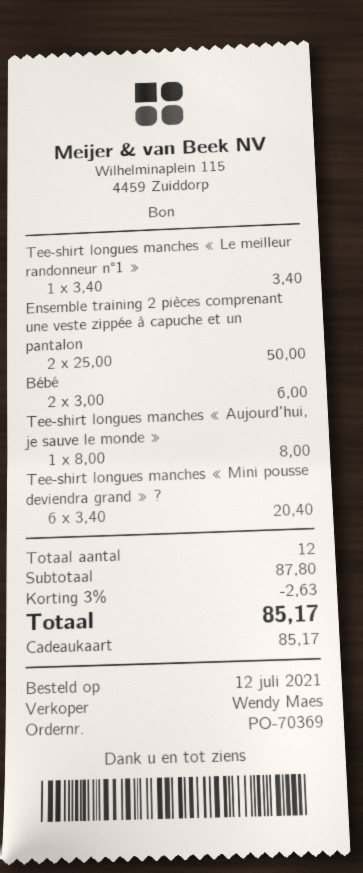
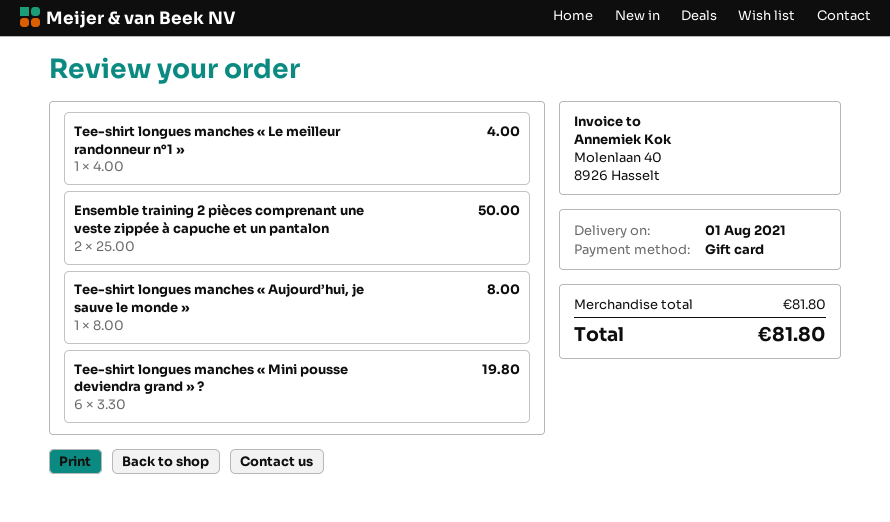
Tee-shirt longues manches « Le meilleur randonneur n°1 »: 1 x 3.40 = 3.40 -> 1 x 4.00 = 4.00
Bébé: 2 x 3.00 = 6.00 -> none
Tee-shirt longues manches « Mini pousse deviendra grand » ?: 6 x 3.40 = 20.40 -> 6 x 3.30 = 19.80
subtotal: 87.80 -> 81.80
discount: 3% = 2.63 -> none
total: 85.17 -> 81.80

